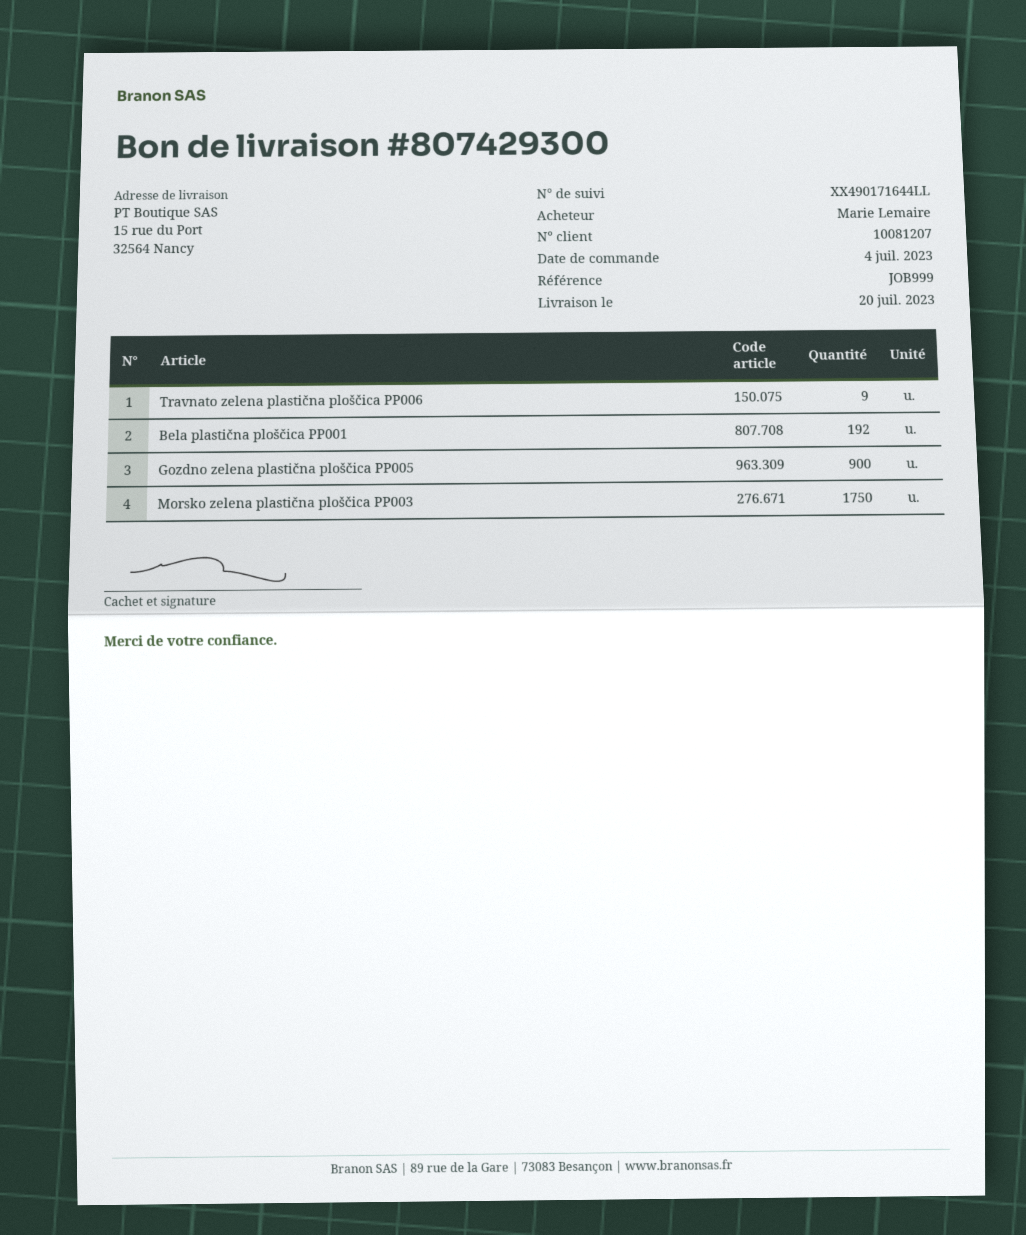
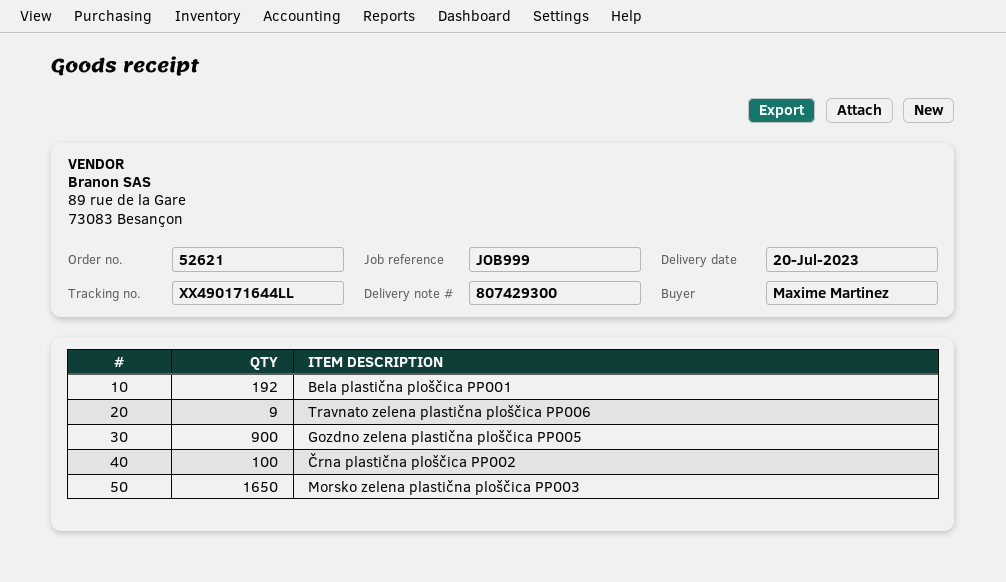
ordered by: Marie Lemaire -> Maxime Martinez
Morsko zelena plastična ploščica PP003: 1750 -> 1650
Črna plastična ploščica PP002: none -> 100

